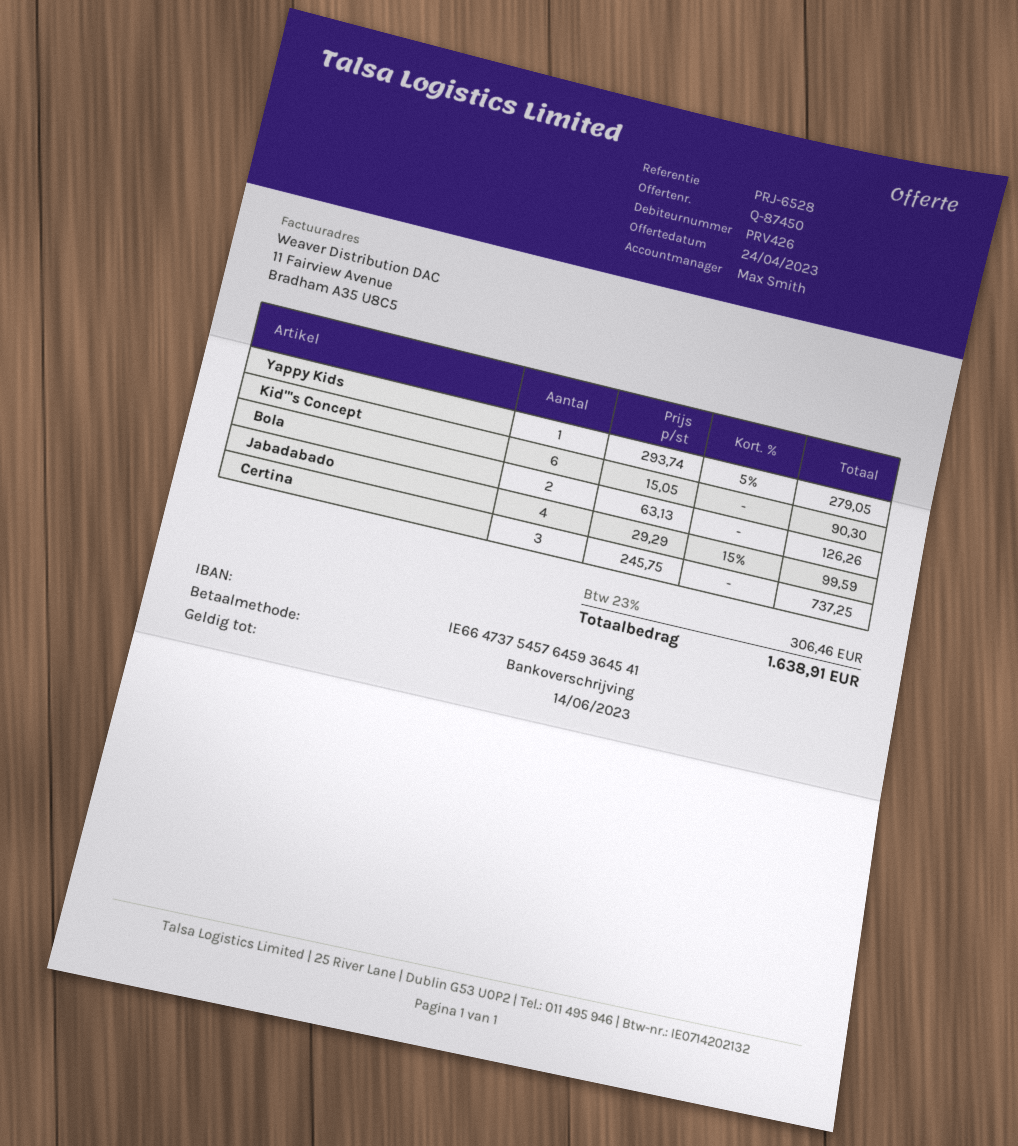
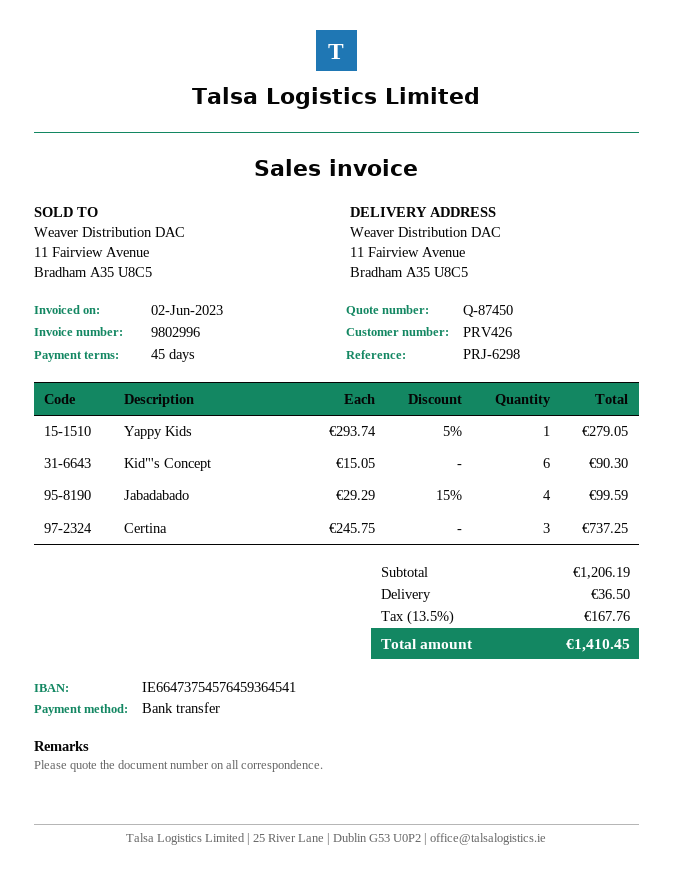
reference: PRJ-6528 -> PRJ-6298
Bola: 2 x 63.13 = 126.26 -> none
shipping: none -> 36.50
tax: 23% = 306.46 -> 13.5% = 167.76
total: 1638.91 -> 1410.45

